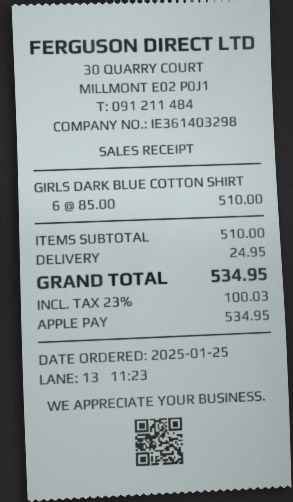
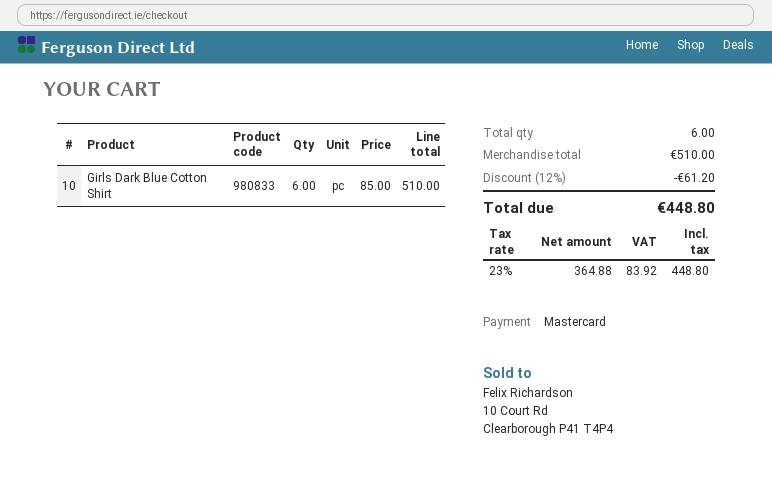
payment method: Apple Pay -> Mastercard
discount: none -> 12% = 61.20
shipping: 24.95 -> none
tax: 23% = 100.03 -> 23% = 83.92
total: 534.95 -> 448.80

